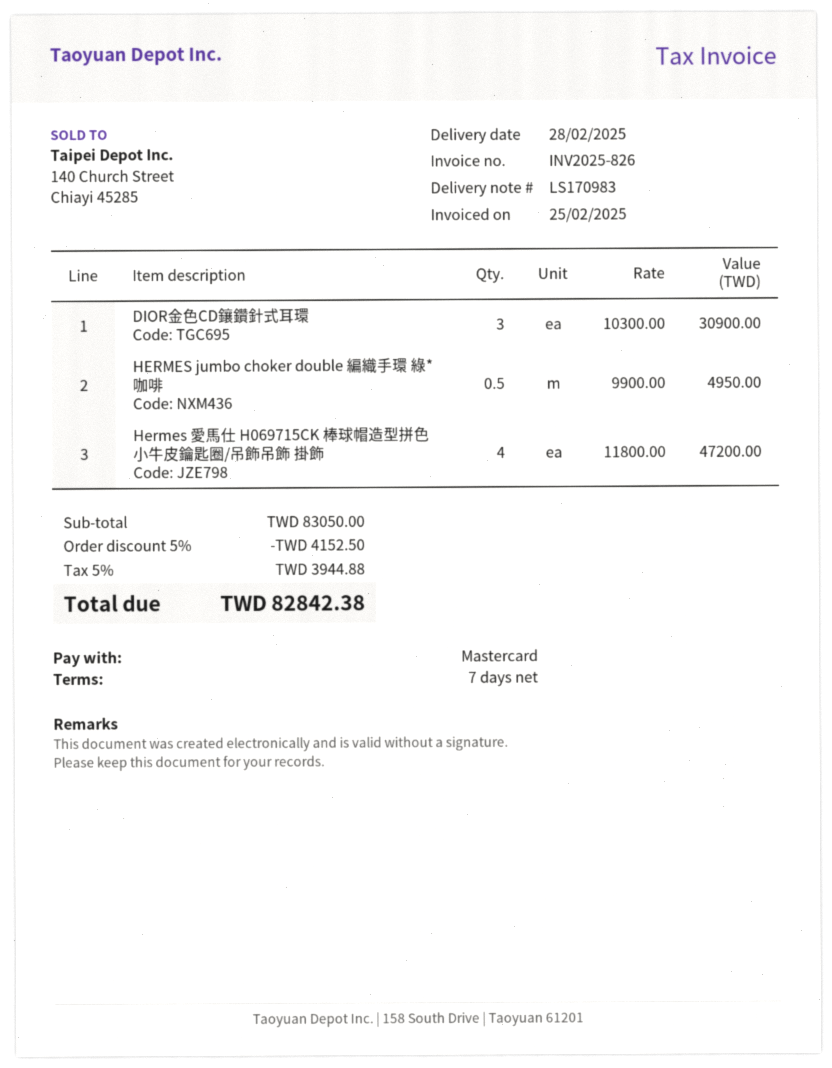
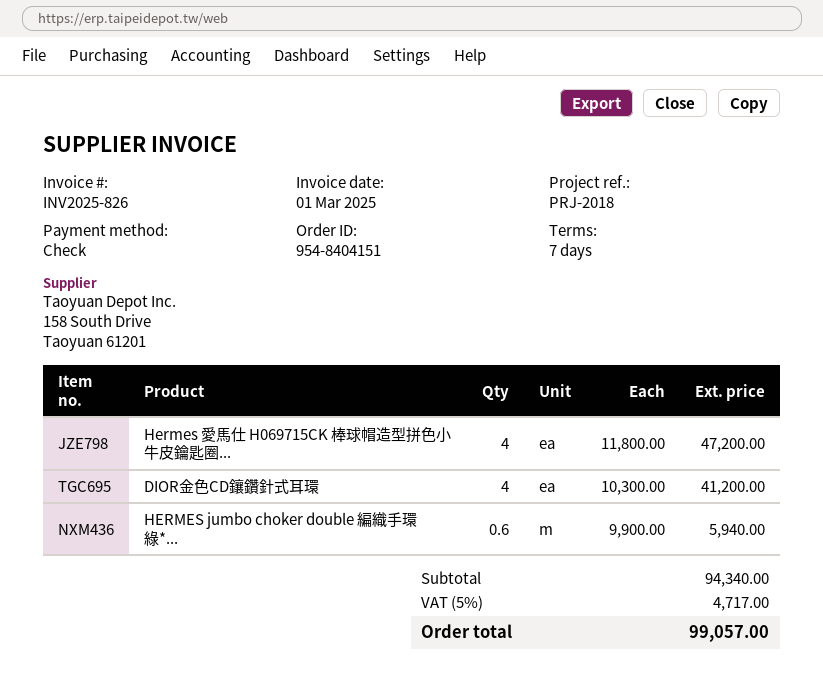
invoice date: 2025-02-25 -> 2025-03-01
payment method: Mastercard -> cheque
DIOR金色CD鑲鑽針式耳環: 3 x 10300.00 = 30900.00 -> 4 x 10300.00 = 41200.00
HERMES jumbo choker double 編織手環 綠*咖啡: 0.5 x 9900.00 = 4950.00 -> 0.6 x 9900.00 = 5940.00
subtotal: 83050.00 -> 94340.00
discount: 5% = 4152.50 -> none
tax: 5% = 3944.88 -> 5% = 4717.00
total: 82842.38 -> 99057.00

